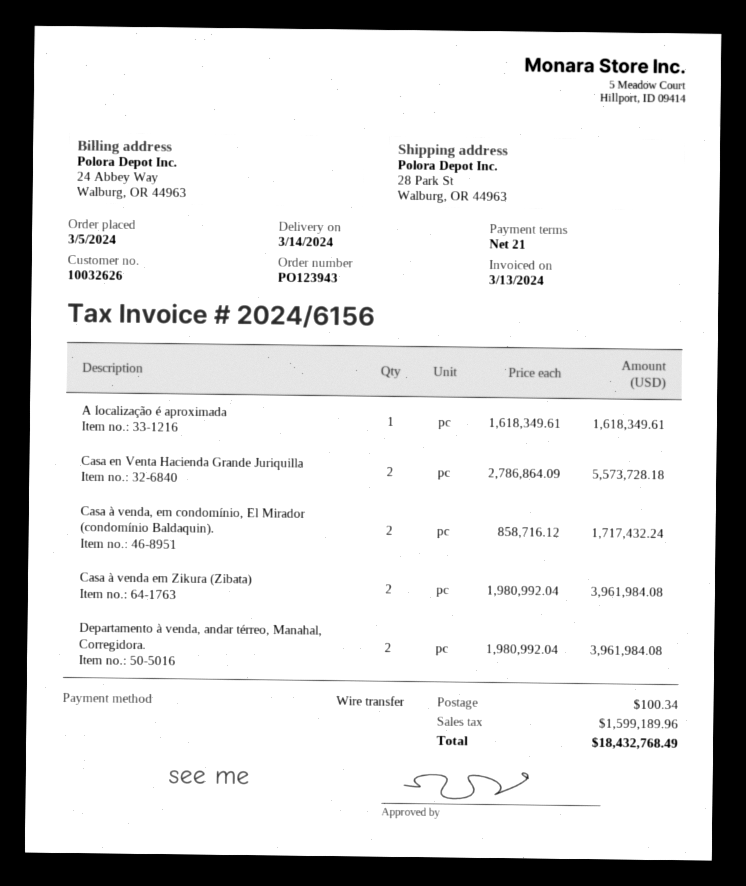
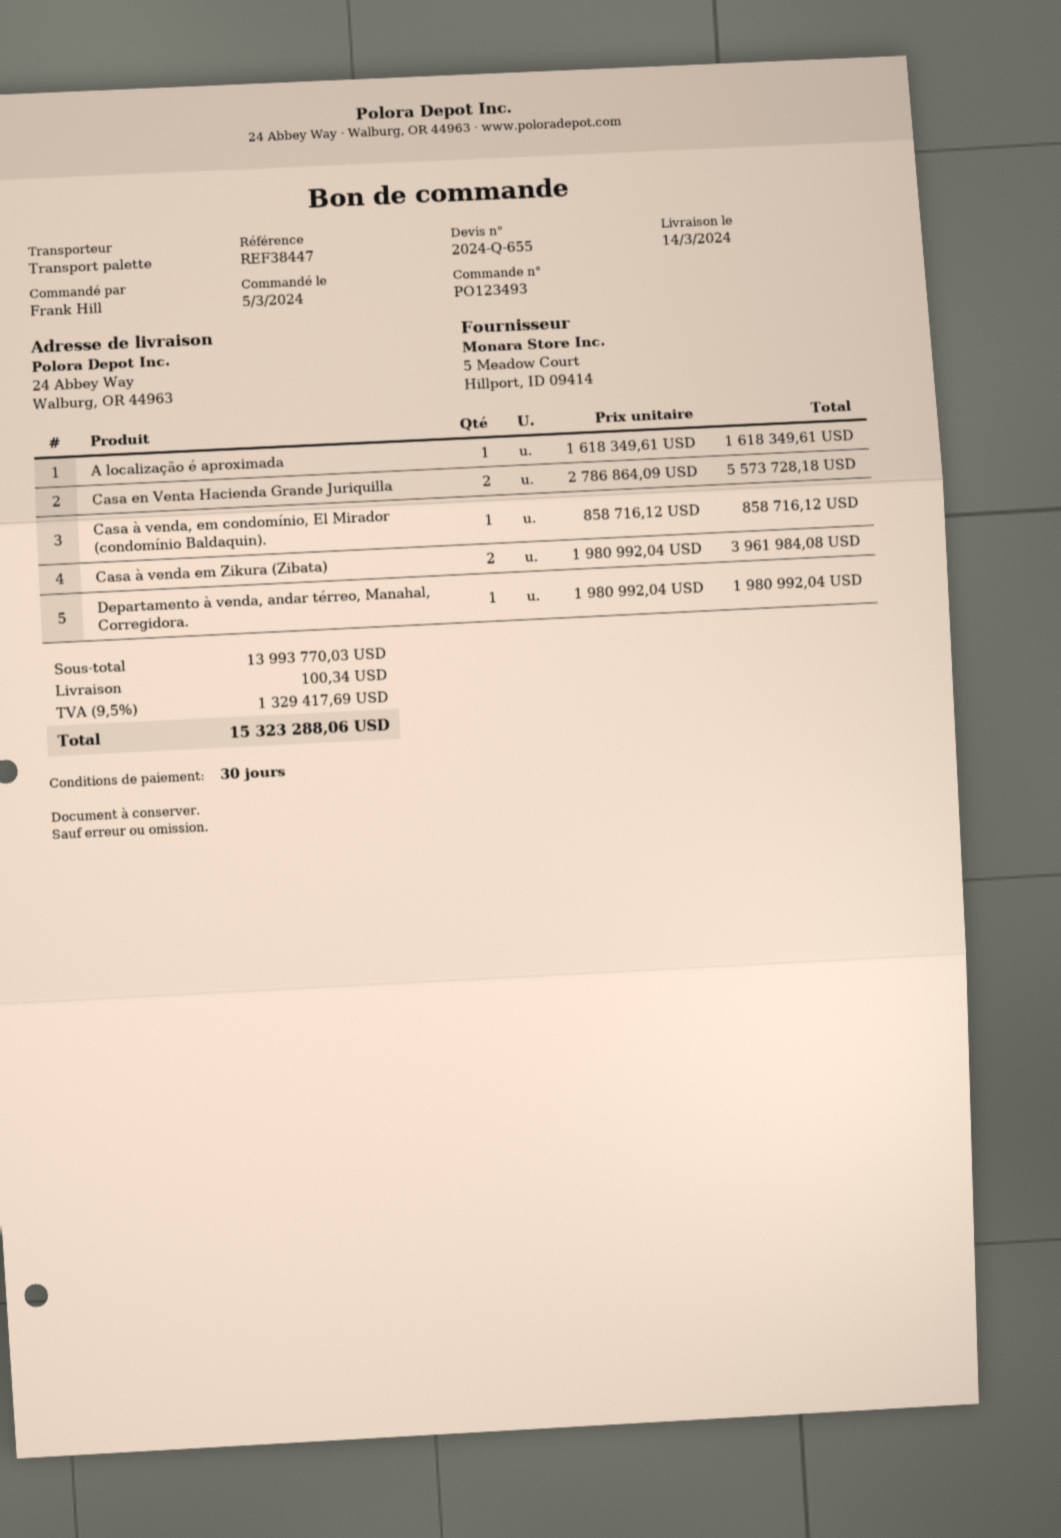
order number: PO123943 -> PO123493
payment terms: 21 days -> 30 days
ship to: 28 Park St, Walburg, OR 44963 -> 24 Abbey Way, Walburg, OR 44963
Casa à venda, em condomínio, El Mirador (condomínio Baldaquin).: 2 x 858716.12 = 1717432.24 -> 1 x 858716.12 = 858716.12
Departamento à venda, andar térreo, Manahal, Corregidora.: 2 x 1980992.04 = 3961984.08 -> 1 x 1980992.04 = 1980992.04
tax: 1599189.96 -> 1329417.69
total: 18432768.49 -> 15323288.06

